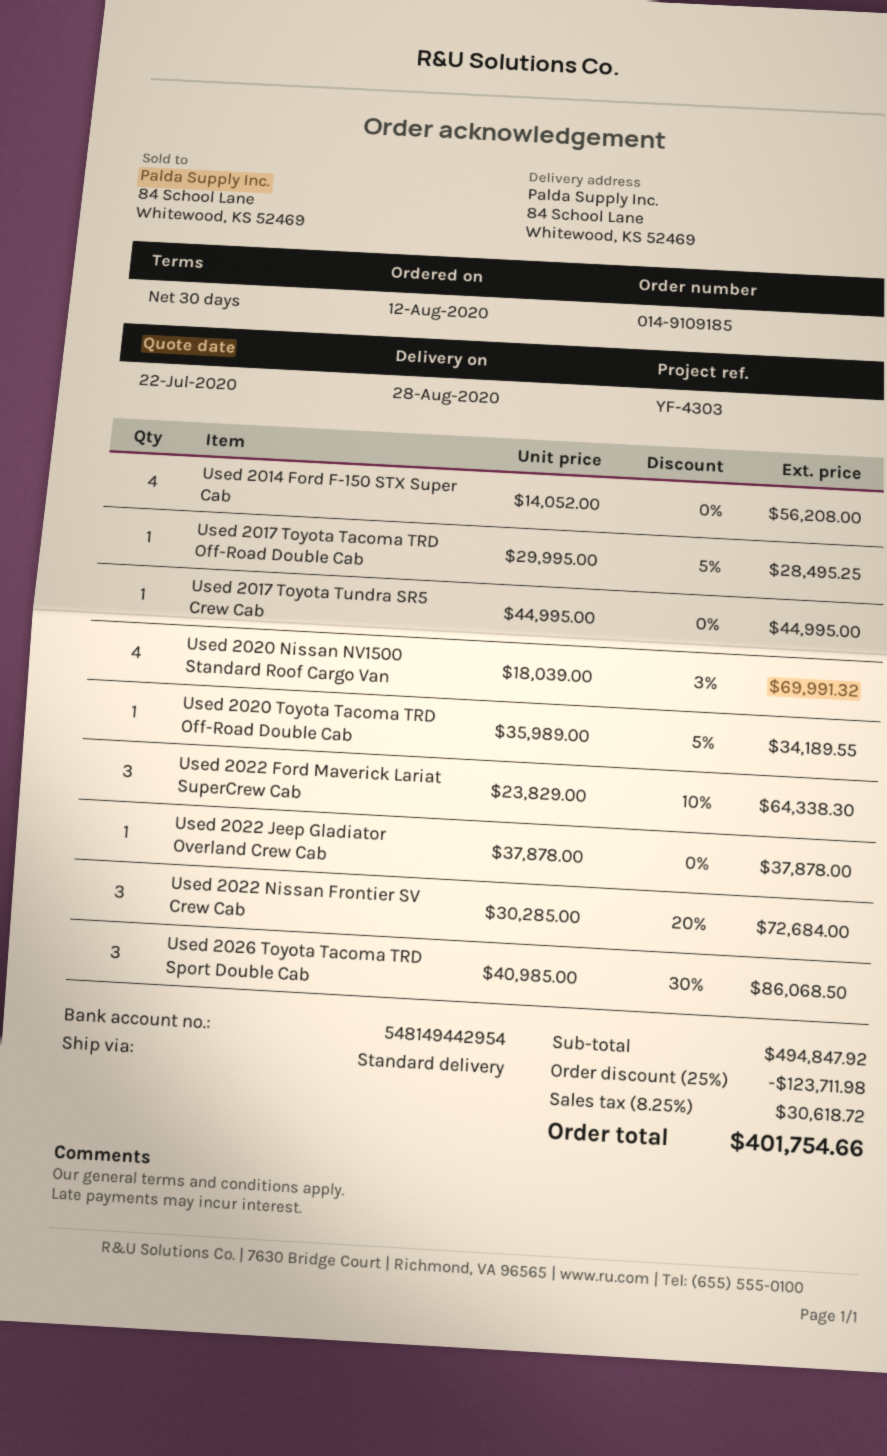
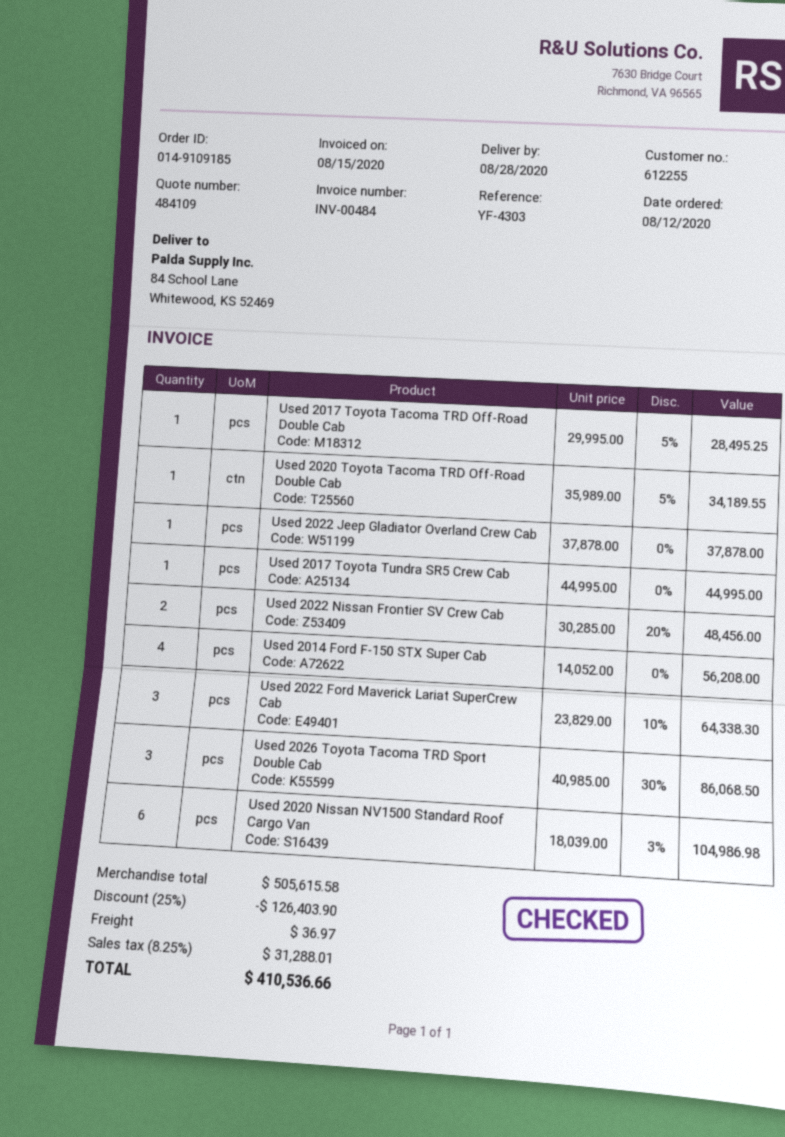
Used 2020 Nissan NV1500 Standard Roof Cargo Van: 4 x 18039.00 - 3% = 69991.32 -> 6 x 18039.00 - 3% = 104986.98
Used 2022 Nissan Frontier SV Crew Cab: 3 x 30285.00 - 20% = 72684.00 -> 2 x 30285.00 - 20% = 48456.00
subtotal: 494847.92 -> 505615.58
discount: 25% = 123711.98 -> 25% = 126403.90
shipping: none -> 36.97
tax: 8.25% = 30618.72 -> 8.25% = 31288.01
total: 401754.66 -> 410536.66

